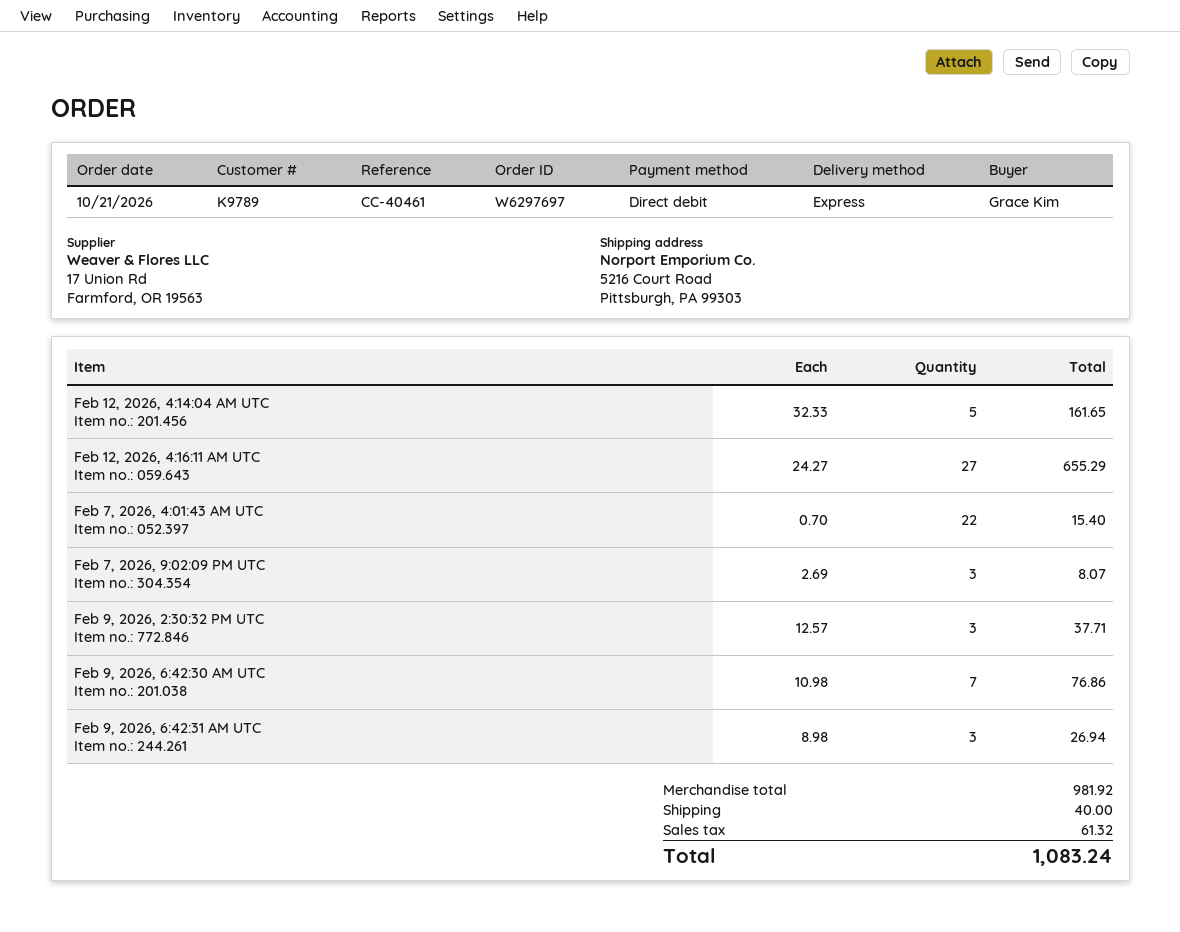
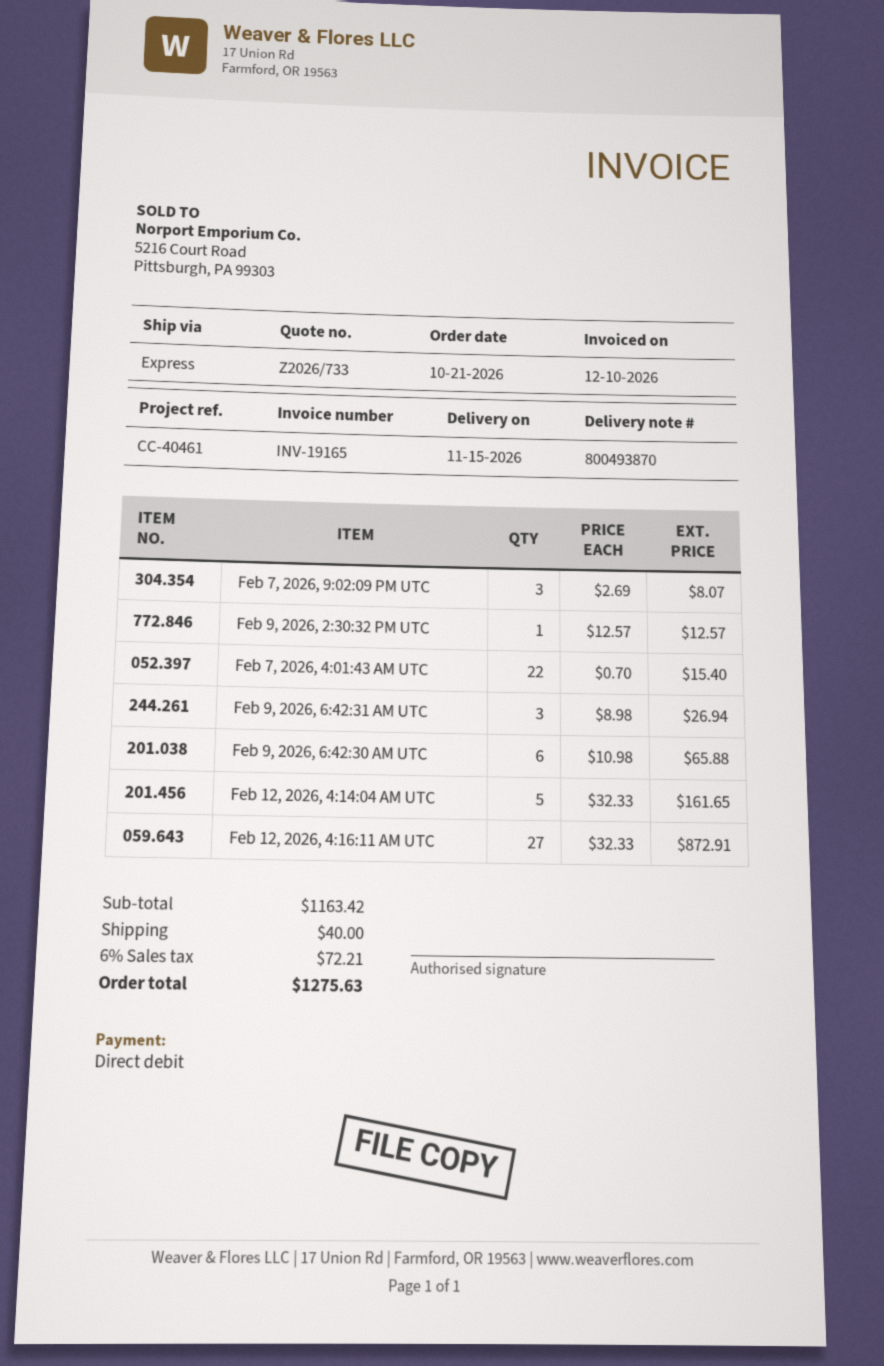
Feb 12, 2026, 4:16:11 AM UTC: 27 x 24.27 = 655.29 -> 27 x 32.33 = 872.91
Feb 9, 2026, 2:30:32 PM UTC: 3 x 12.57 = 37.71 -> 1 x 12.57 = 12.57
Feb 9, 2026, 6:42:30 AM UTC: 7 x 10.98 = 76.86 -> 6 x 10.98 = 65.88
subtotal: 981.92 -> 1163.42
tax: 61.32 -> 72.21
total: 1083.24 -> 1275.63

